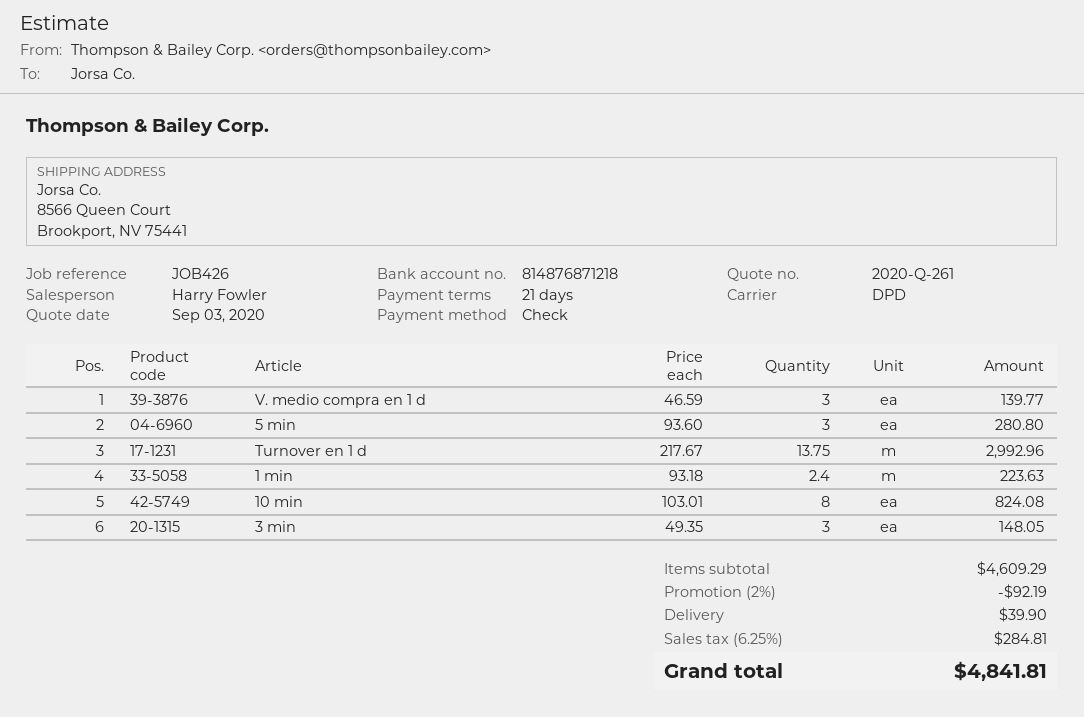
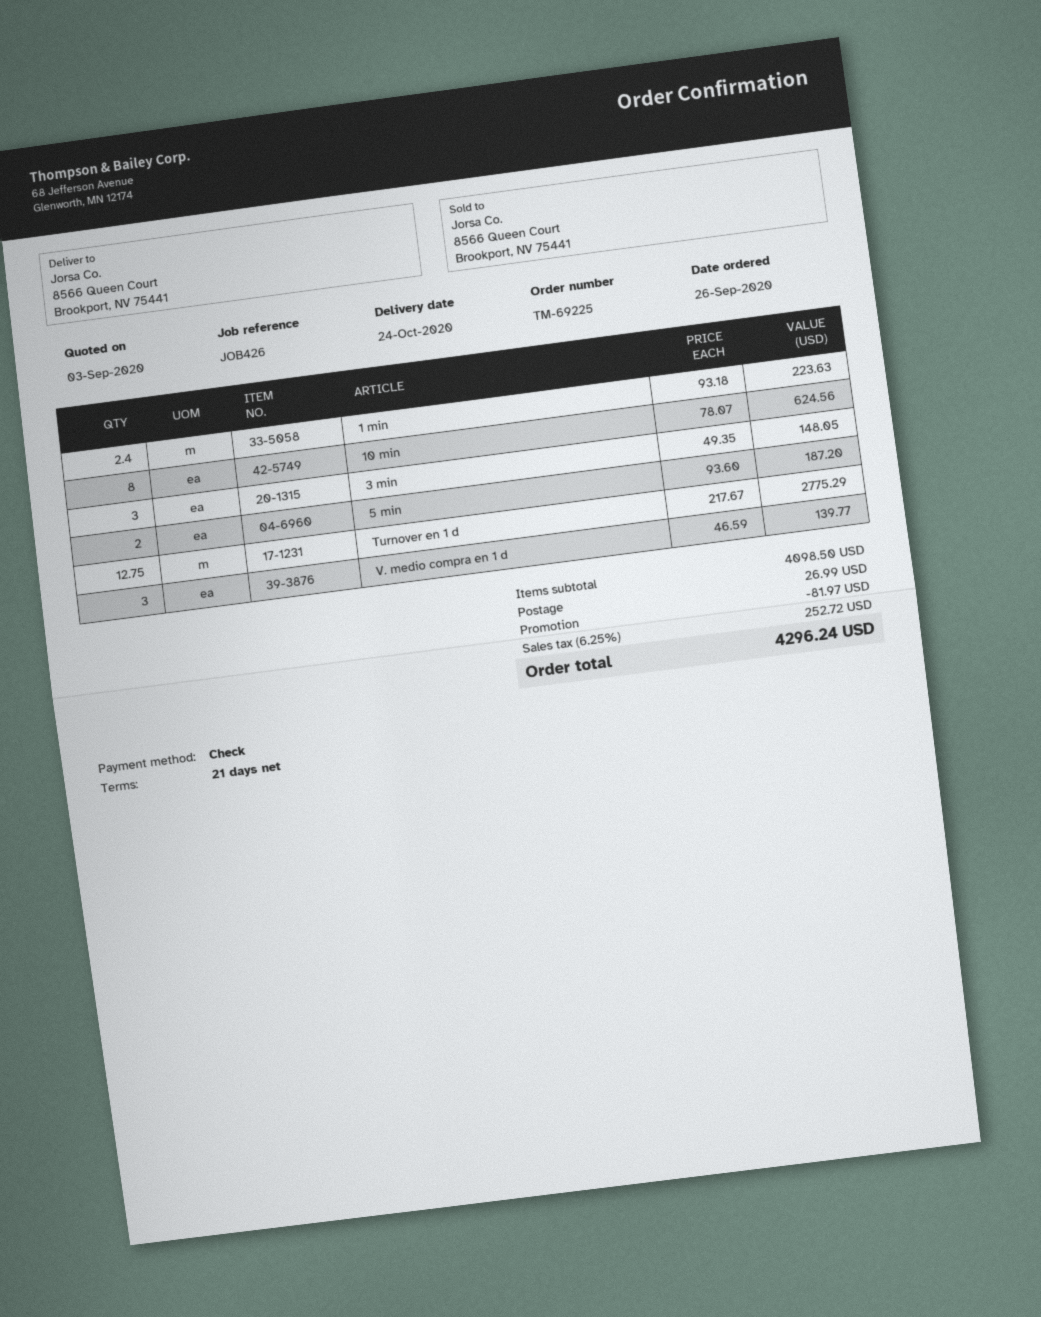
5 min: 3 x 93.60 = 280.80 -> 2 x 93.60 = 187.20
Turnover en 1 d: 13.75 x 217.67 = 2992.96 -> 12.75 x 217.67 = 2775.29
10 min: 8 x 103.01 = 824.08 -> 8 x 78.07 = 624.56
subtotal: 4609.29 -> 4098.50
discount: 92.19 -> 81.97
shipping: 39.90 -> 26.99
tax: 6.25% = 284.81 -> 6.25% = 252.72
total: 4841.81 -> 4296.24

